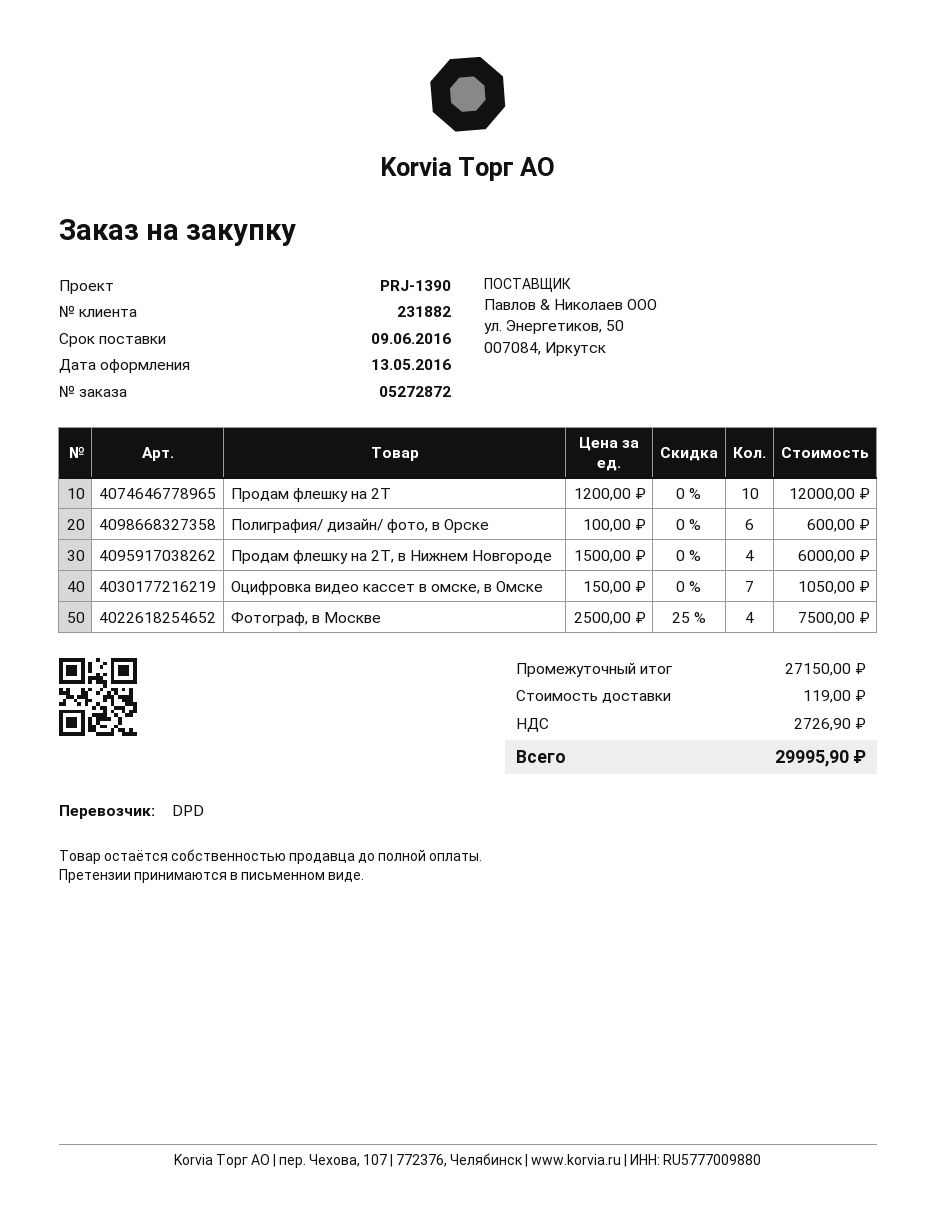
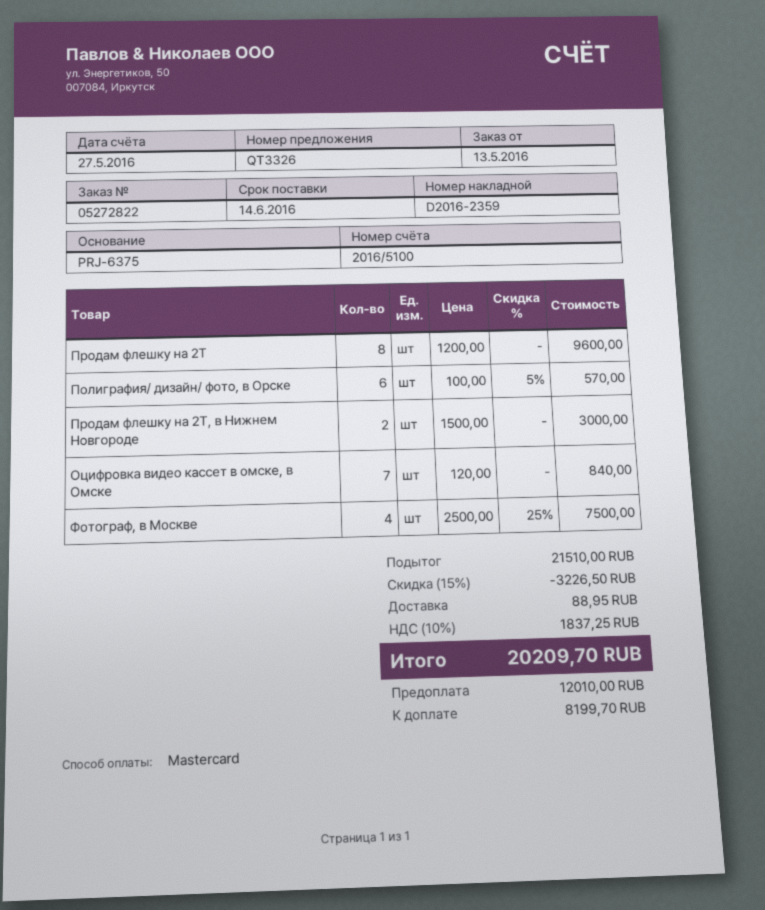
order number: 05272872 -> 05272822
delivery date: 2016-06-09 -> 2016-06-14
reference: PRJ-1390 -> PRJ-6375
Продам флешку на 2T: 10 x 1200.00 = 12000.00 -> 8 x 1200.00 = 9600.00
Полиграфия/ дизайн/ фото, в Орске: 6 x 100.00 = 600.00 -> 6 x 100.00 - 5% = 570.00
Продам флешку на 2T, в Нижнем Новгороде: 4 x 1500.00 = 6000.00 -> 2 x 1500.00 = 3000.00
Оцифровка видео кассет в омске, в Омске: 7 x 150.00 = 1050.00 -> 7 x 120.00 = 840.00
subtotal: 27150.00 -> 21510.00
discount: none -> 15% = 3226.50
shipping: 119.00 -> 88.95
tax: 2726.90 -> 1837.25
total: 29995.90 -> 20209.70

